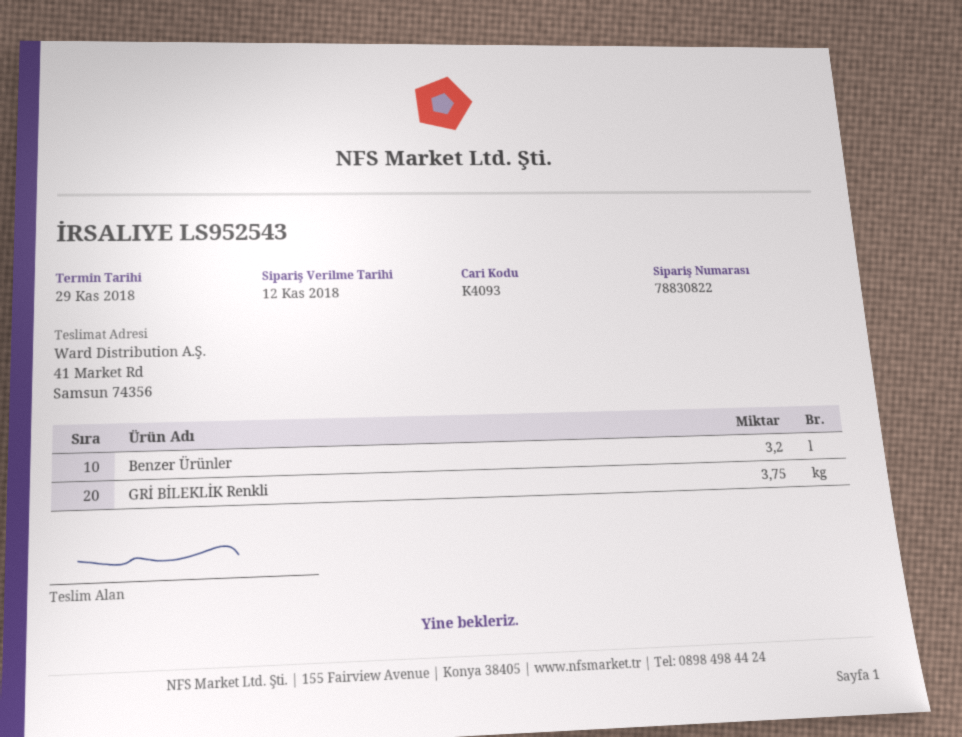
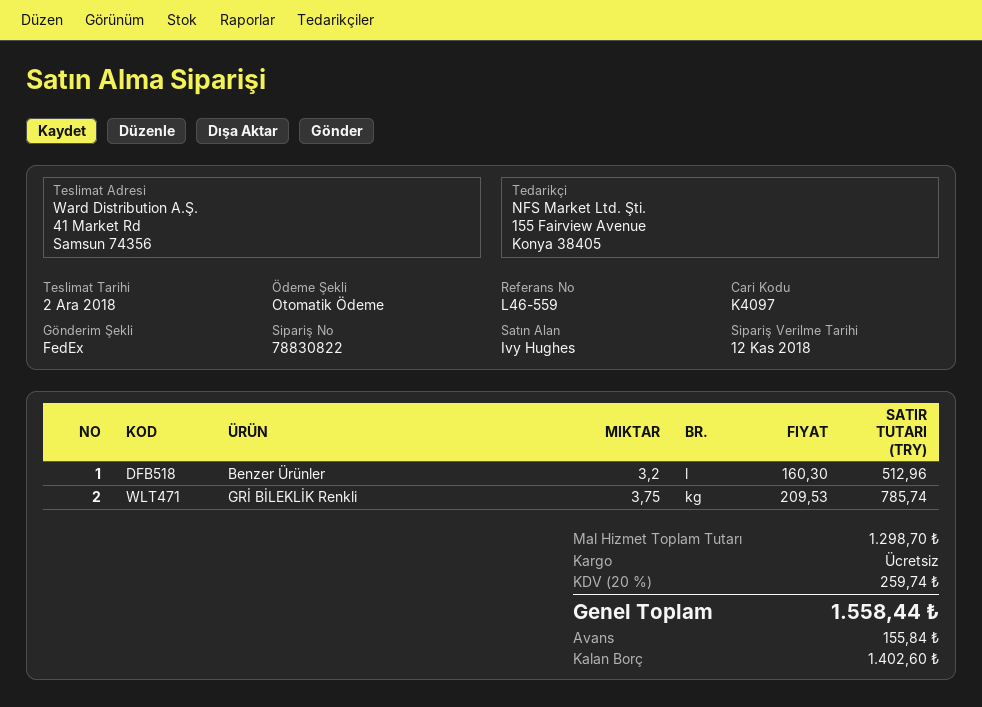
delivery date: 2018-11-29 -> 2018-12-02
customer number: K4093 -> K4097

